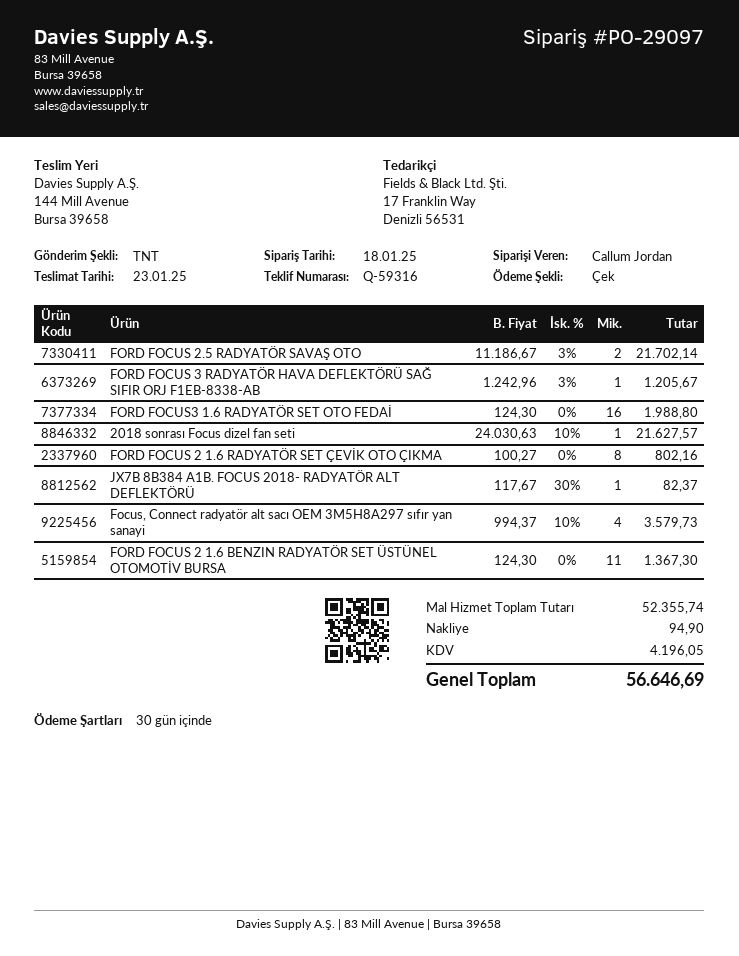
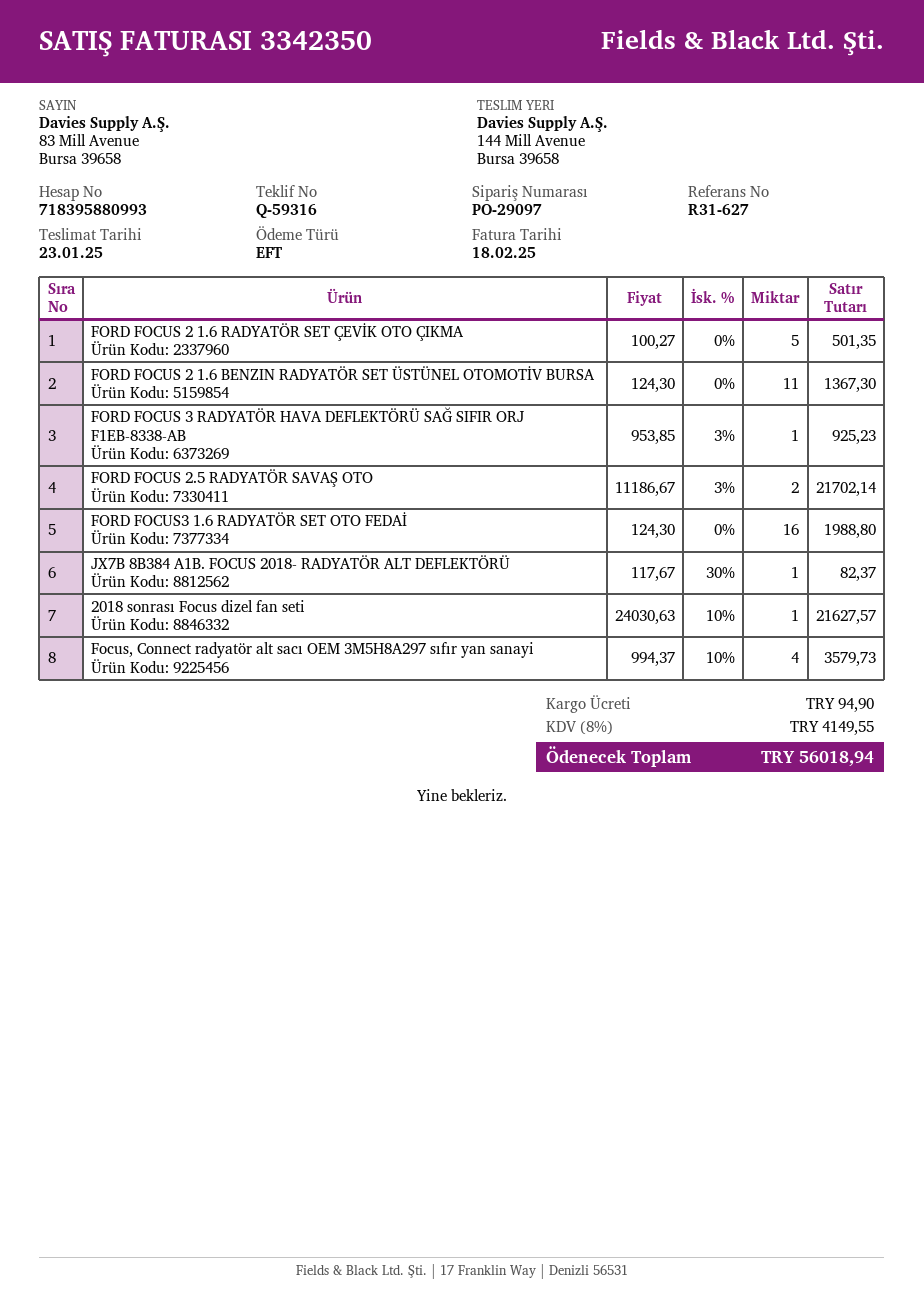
payment method: cheque -> bank transfer
FORD FOCUS 3 RADYATÖR HAVA DEFLEKTÖRÜ SAĞ SIFIR ORJ F1EB-8338-AB: 1 x 1242.96 - 3% = 1205.67 -> 1 x 953.85 - 3% = 925.23
FORD FOCUS 2 1.6 RADYATÖR SET ÇEVİK OTO ÇIKMA: 8 x 100.27 = 802.16 -> 5 x 100.27 = 501.35
tax: 4196.05 -> 4149.55
total: 56646.69 -> 56018.94

